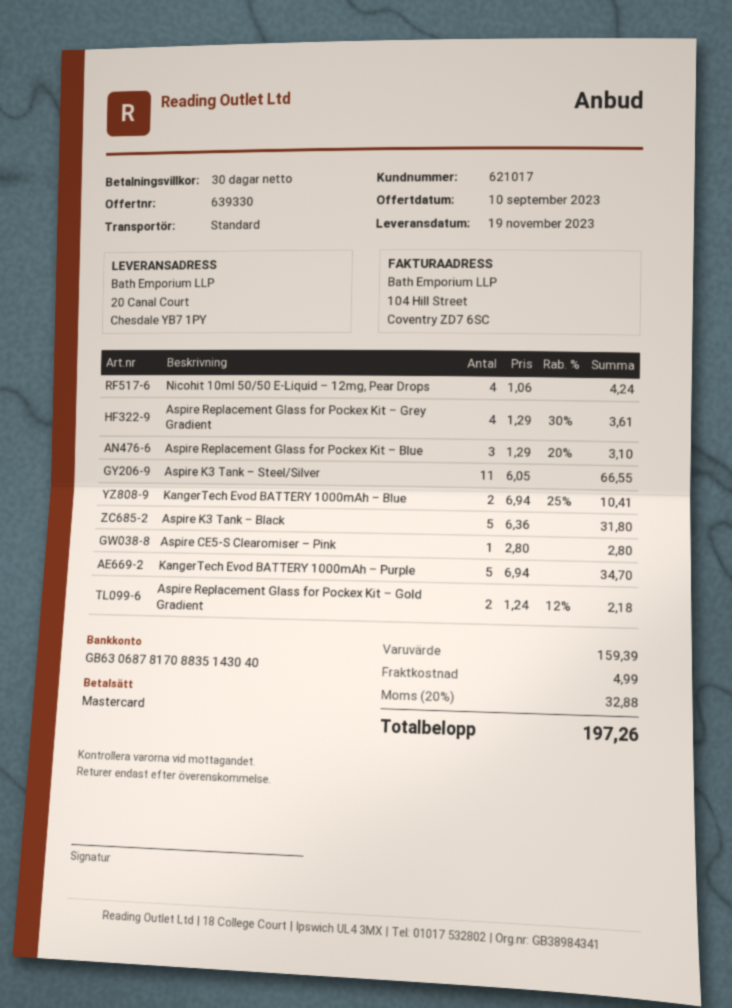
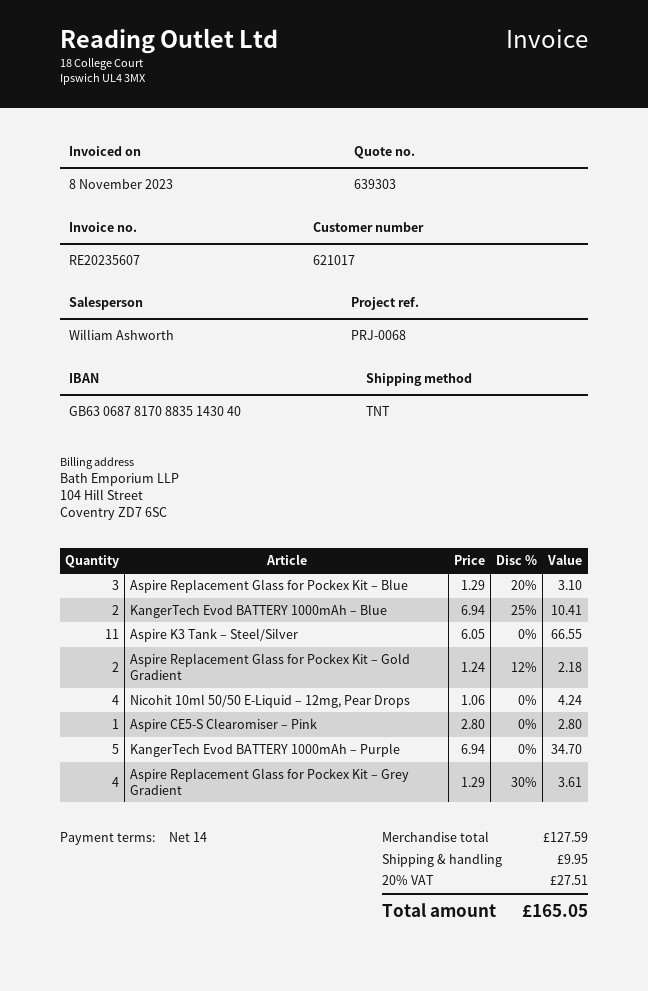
quote number: 639330 -> 639303
payment terms: 30 days -> 14 days
shipping method: standard -> TNT
Aspire K3 Tank – Black: 5 x 6.36 = 31.80 -> none
subtotal: 159.39 -> 127.59
shipping: 4.99 -> 9.95
tax: 20% = 32.88 -> 20% = 27.51
total: 197.26 -> 165.05

